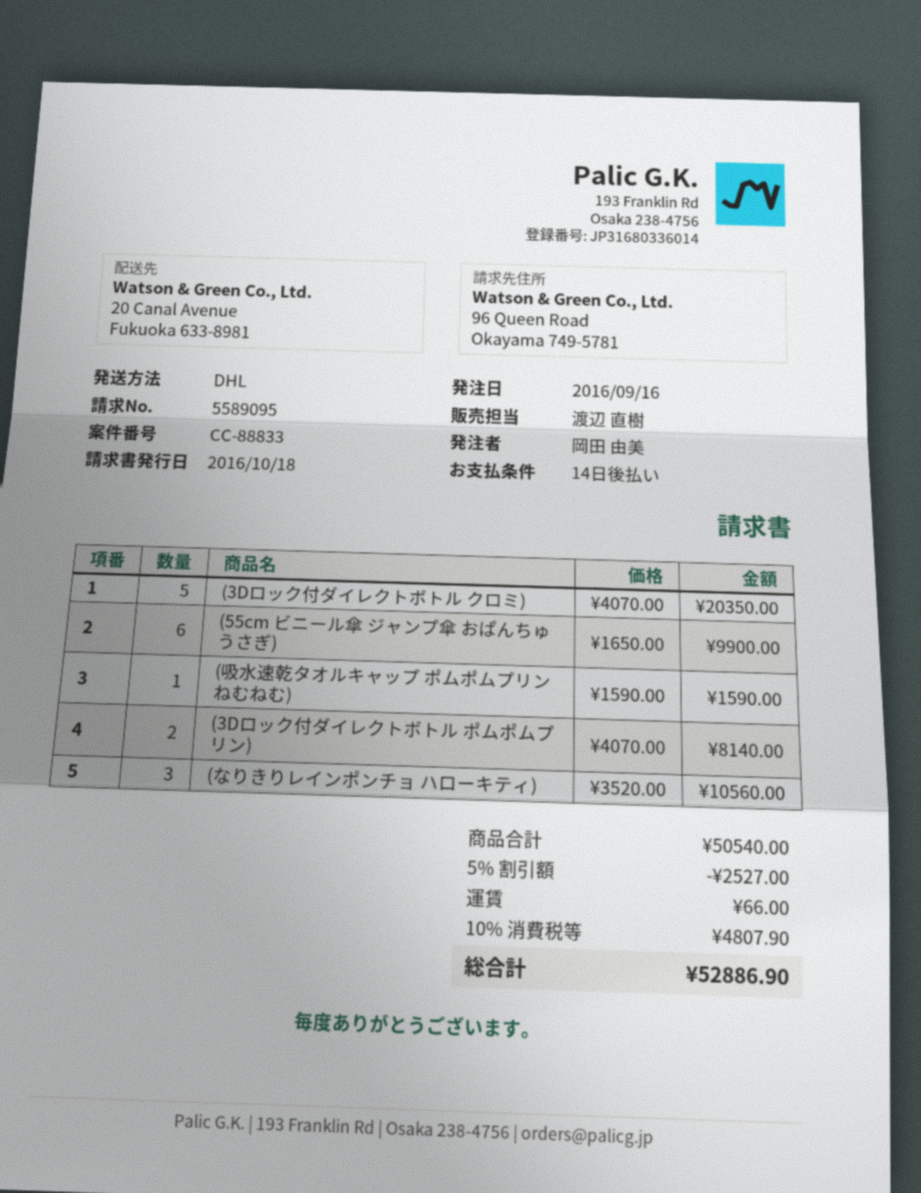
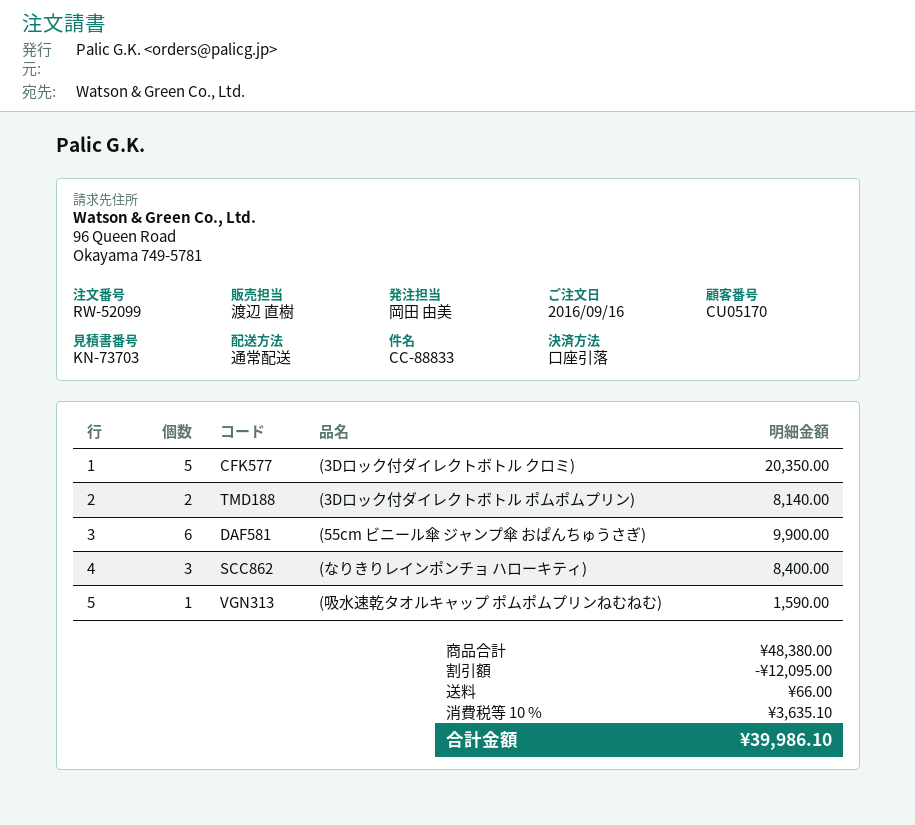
shipping method: DHL -> standard
(なりきりレインポンチョ ハローキティ): 3 for 10560.00 -> 3 for 8400.00
subtotal: 50540.00 -> 48380.00
discount: 2527.00 -> 12095.00
tax: 10% = 4807.90 -> 10% = 3635.10
total: 52886.90 -> 39986.10

